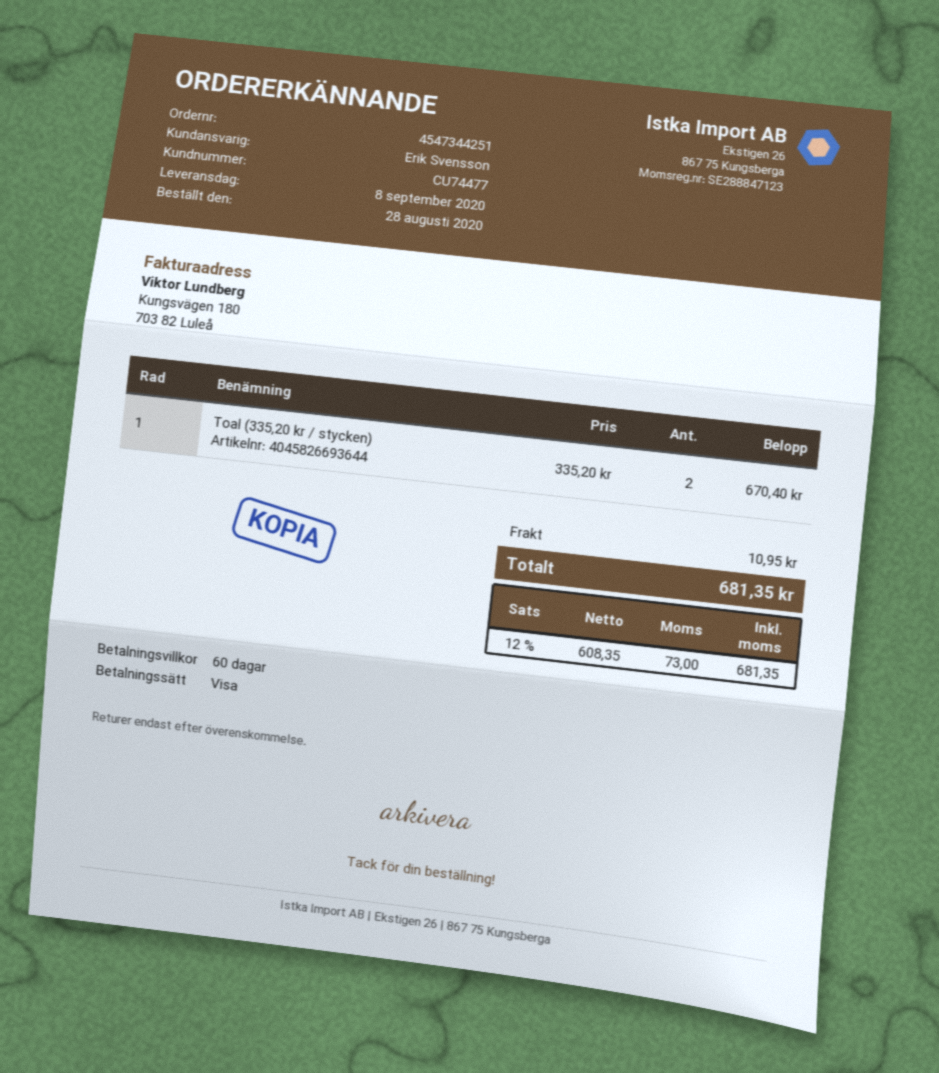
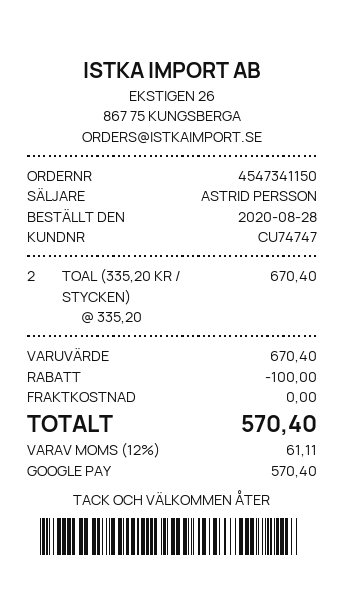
order number: 4547344251 -> 4547341150
customer number: CU74477 -> CU74747
sales rep: Erik Svensson -> ASTRID PERSSON
payment method: Visa -> Google Pay
discount: none -> 100.00
shipping: 10.95 -> 0.00
tax: 12% = 73.00 -> 12% = 61.11
total: 681.35 -> 570.40

